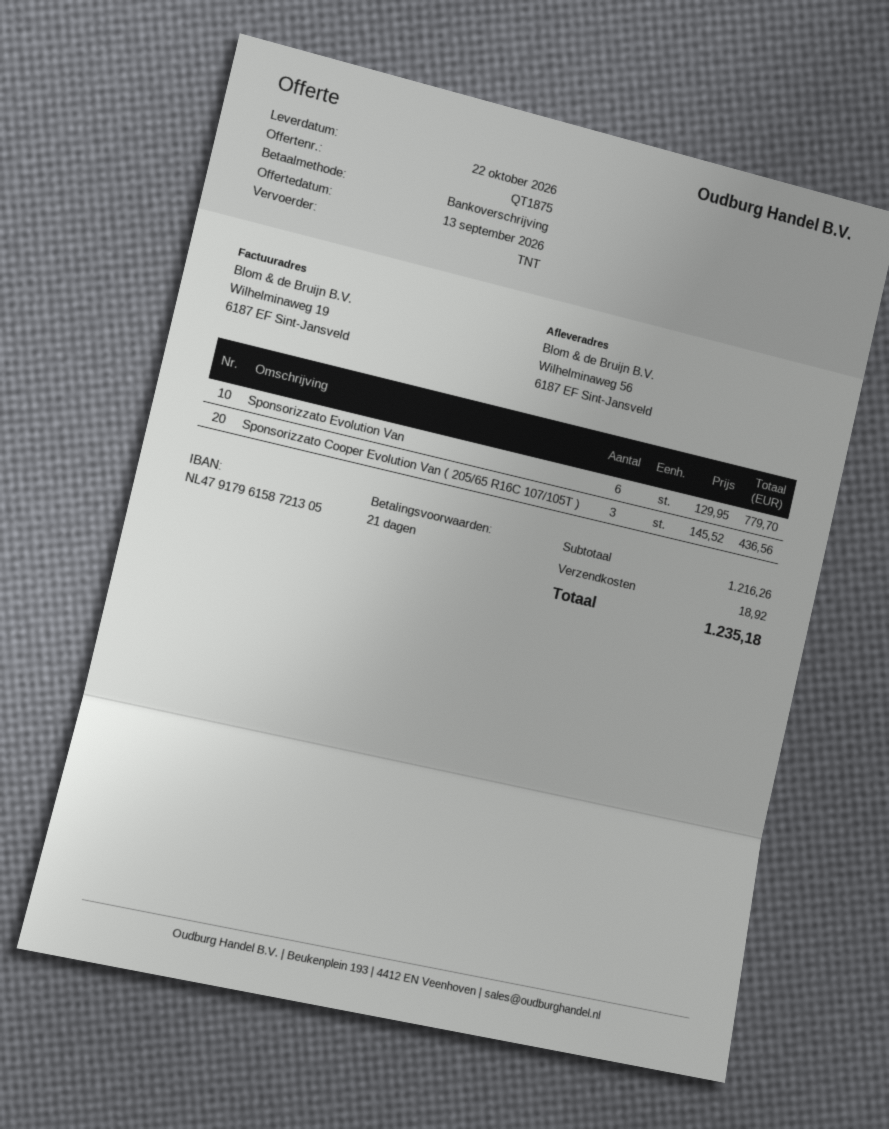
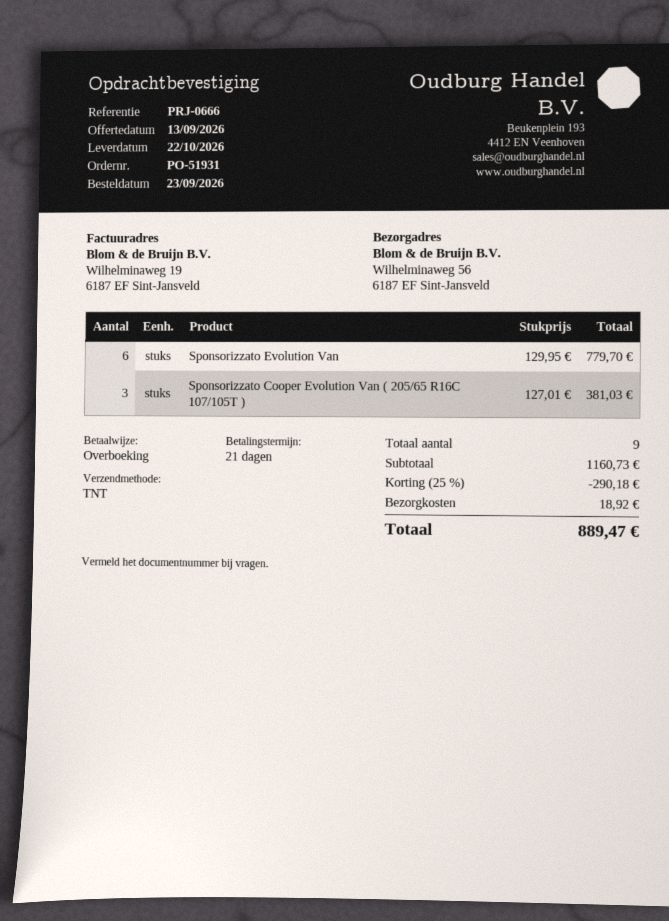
Sponsorizzato Cooper Evolution Van ( 205/65 R16C 107/105T ): 3 x 145.52 = 436.56 -> 3 x 127.01 = 381.03
subtotal: 1216.26 -> 1160.73
discount: none -> 25% = 290.18
total: 1235.18 -> 889.47

